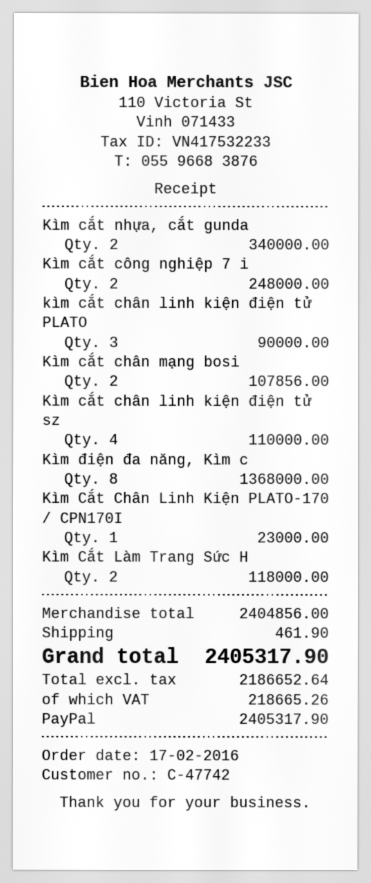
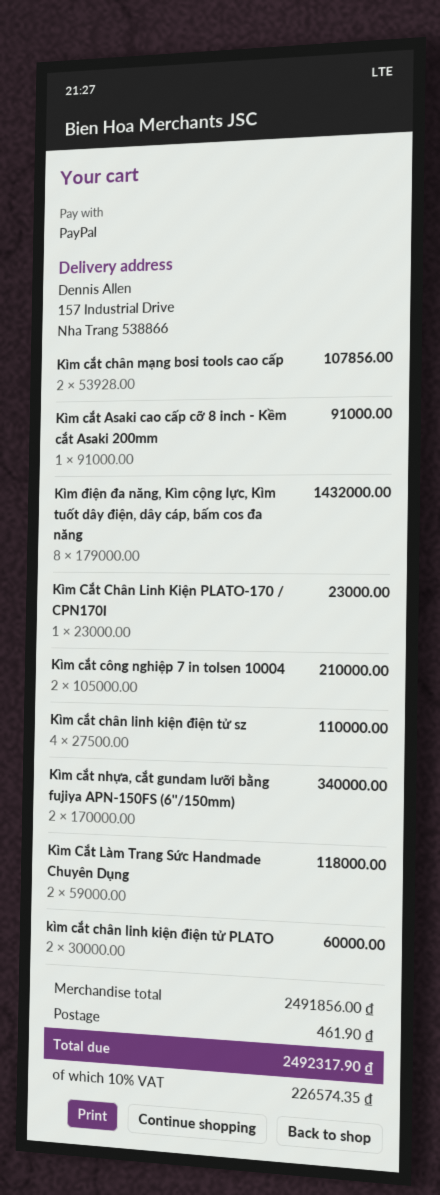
Kìm cắt công nghiệp 7 i: 2 for 248000.00 -> 2 for 210000.00
kìm cắt chân linh kiện điện tử PLATO: 3 for 90000.00 -> 2 for 60000.00
Kìm điện đa năng, Kìm c: 8 for 1368000.00 -> 8 for 1432000.00
Kìm cắt Asaki cao cấp cỡ 8 inch - Kềm cắt Asaki 200mm: none -> 1 for 91000.00
subtotal: 2404856.00 -> 2491856.00
tax: 218665.26 -> 226574.35
total: 2405317.90 -> 2492317.90

